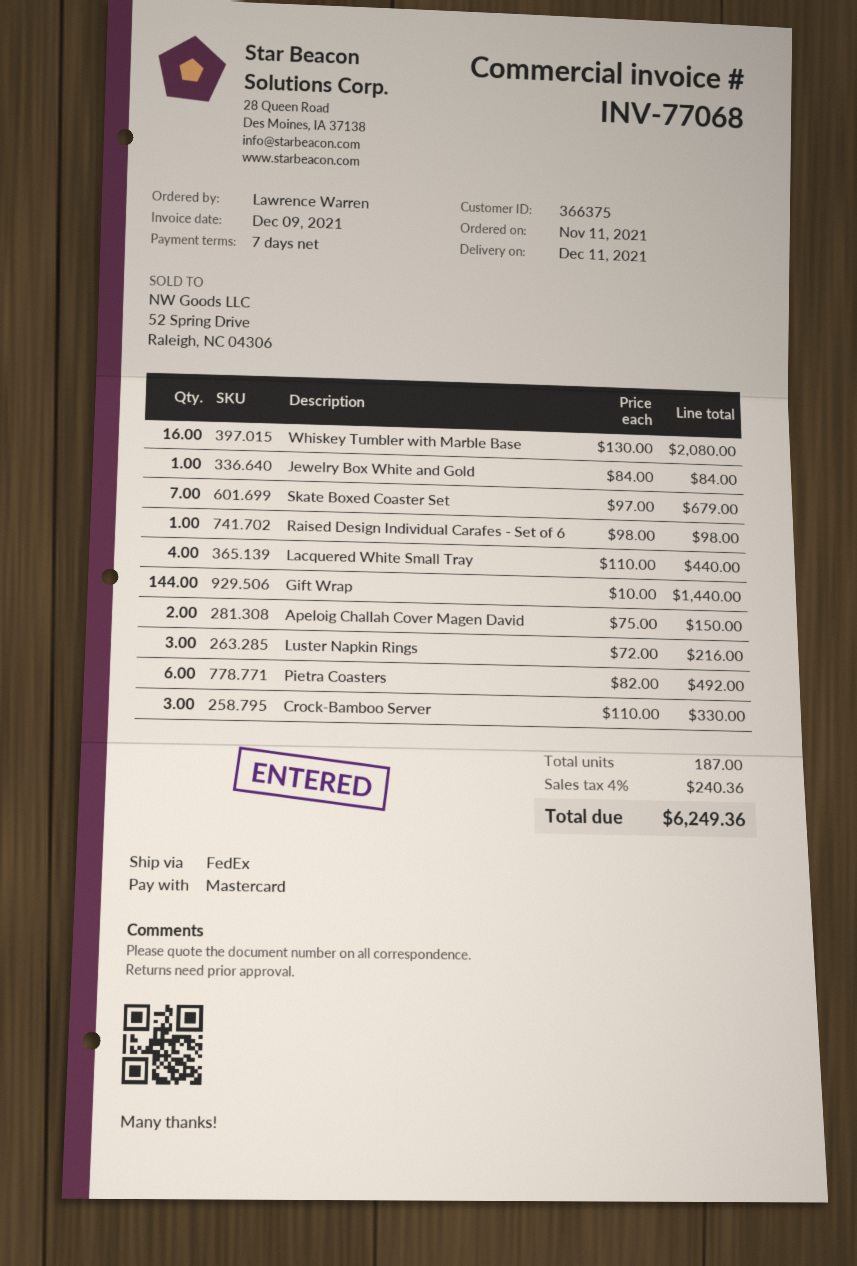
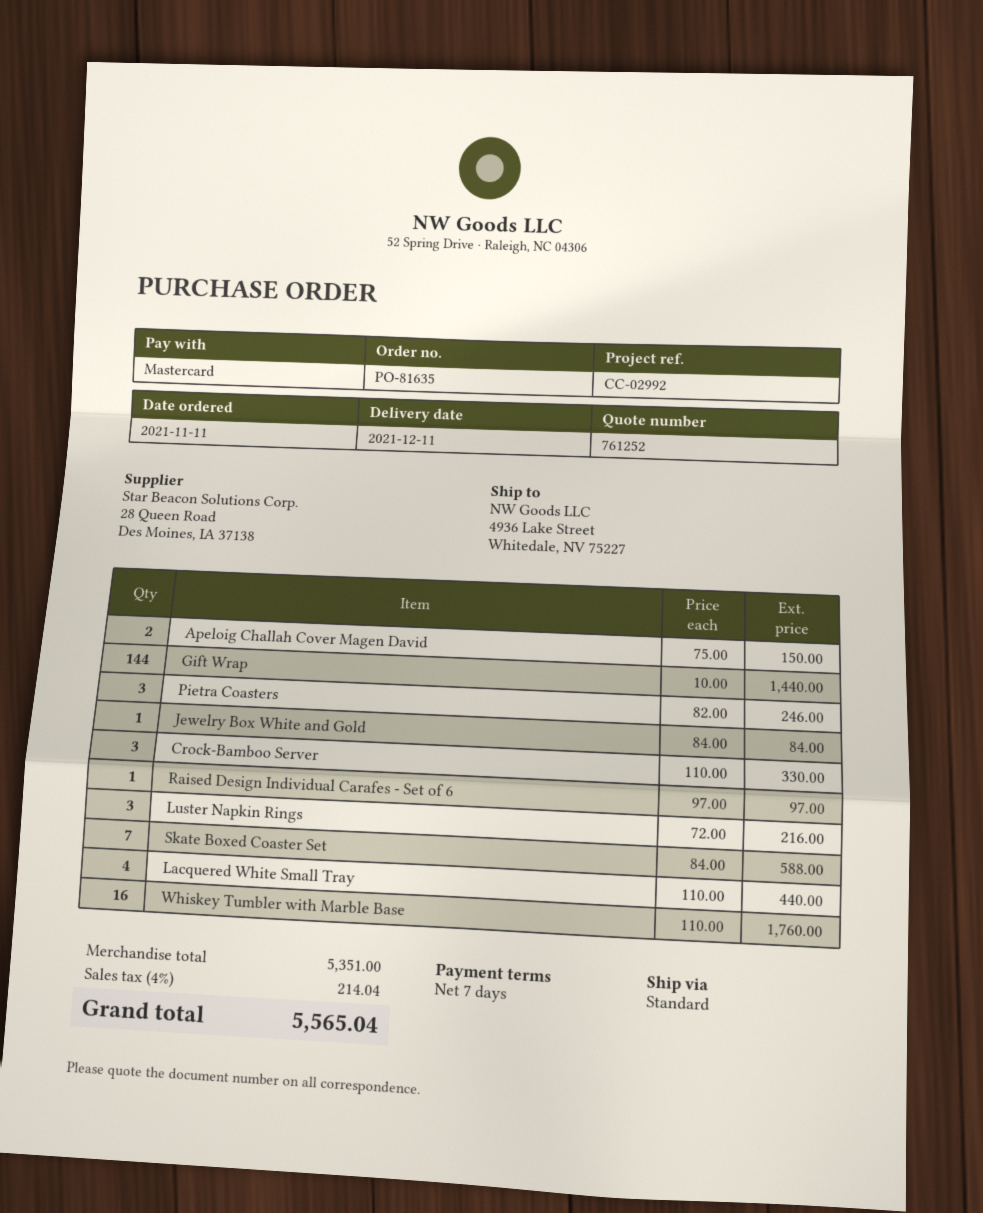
shipping method: FedEx -> standard
Whiskey Tumbler with Marble Base: 16 x 130.00 = 2080.00 -> 16 x 110.00 = 1760.00
Skate Boxed Coaster Set: 7 x 97.00 = 679.00 -> 7 x 84.00 = 588.00
Raised Design Individual Carafes - Set of 6: 1 x 98.00 = 98.00 -> 1 x 97.00 = 97.00
Pietra Coasters: 6 x 82.00 = 492.00 -> 3 x 82.00 = 246.00
tax: 4% = 240.36 -> 4% = 214.04
total: 6249.36 -> 5565.04

